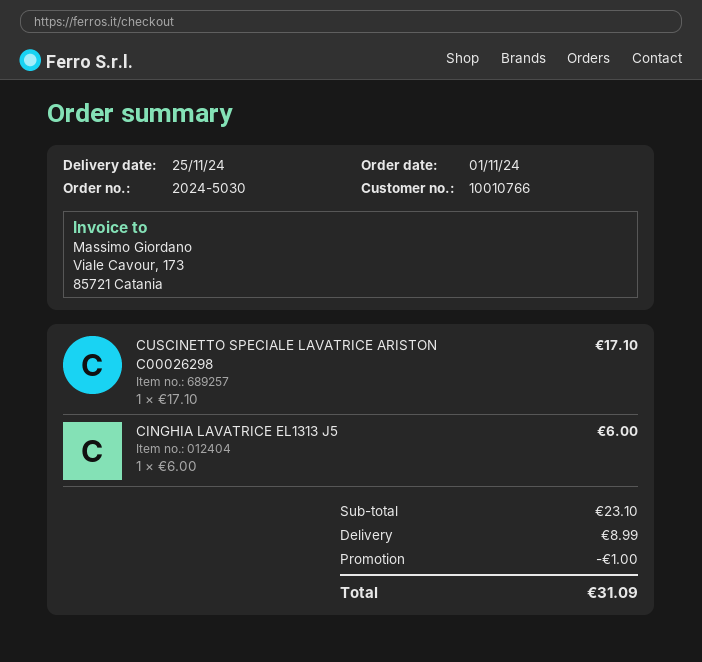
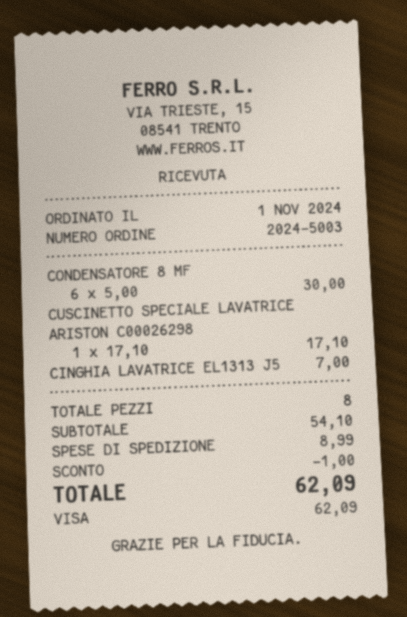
order number: 2024-5030 -> 2024-5003
CINGHIA LAVATRICE EL1313 J5: 1 x 6.00 = 6.00 -> 1 x 7.00 = 7.00
CONDENSATORE 8 MF: none -> 6 x 5.00 = 30.00
subtotal: 23.10 -> 54.10
total: 31.09 -> 62.09

